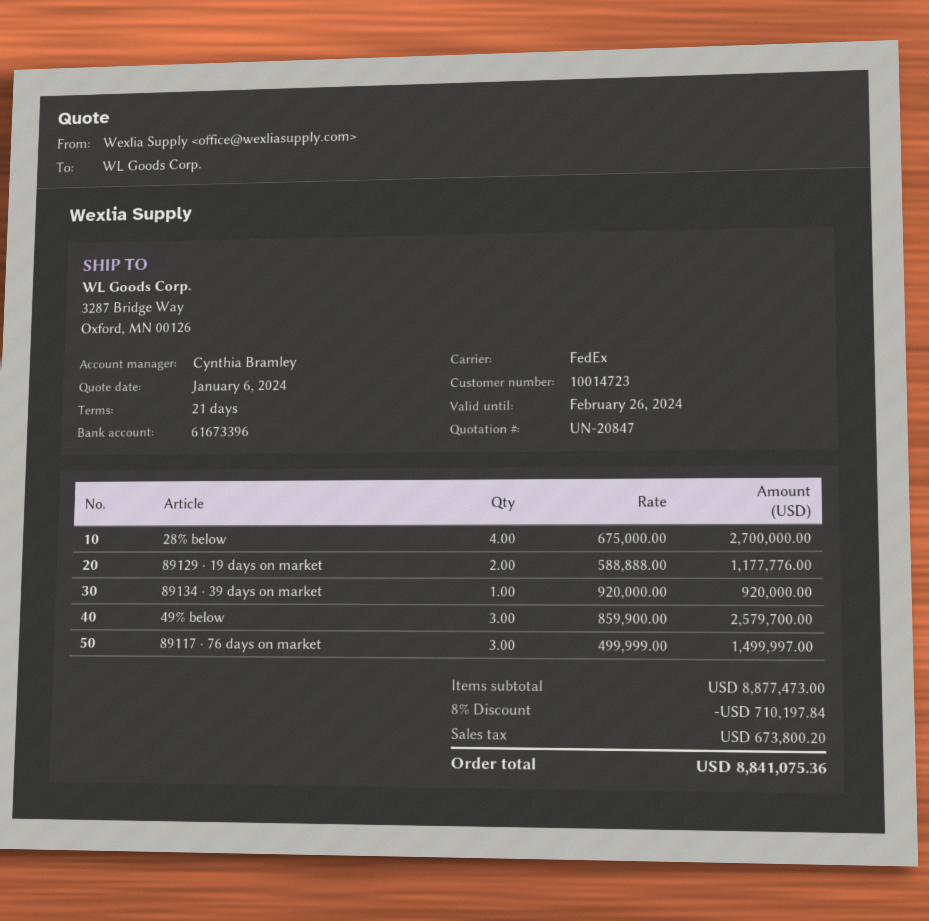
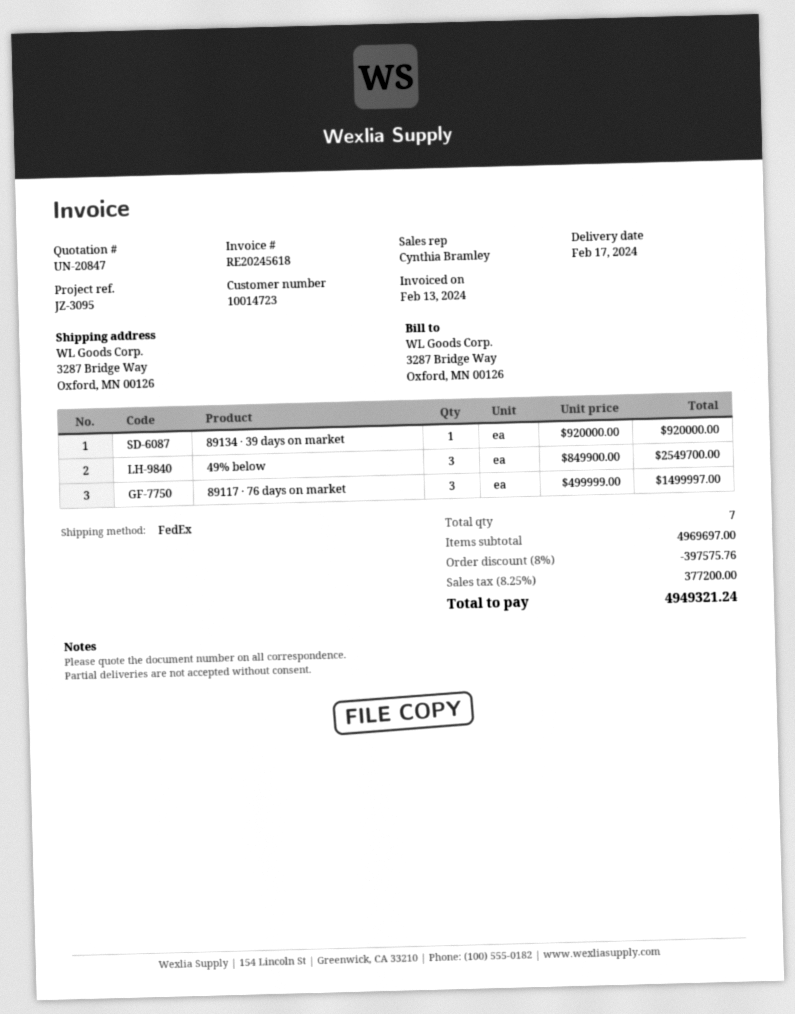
28% below: 4 x 675000.00 = 2700000.00 -> none
89129 · 19 days on market: 2 x 588888.00 = 1177776.00 -> none
49% below: 3 x 859900.00 = 2579700.00 -> 3 x 849900.00 = 2549700.00
subtotal: 8877473.00 -> 4969697.00
discount: 8% = 710197.84 -> 8% = 397575.76
tax: 673800.20 -> 377200.00
total: 8841075.36 -> 4949321.24

